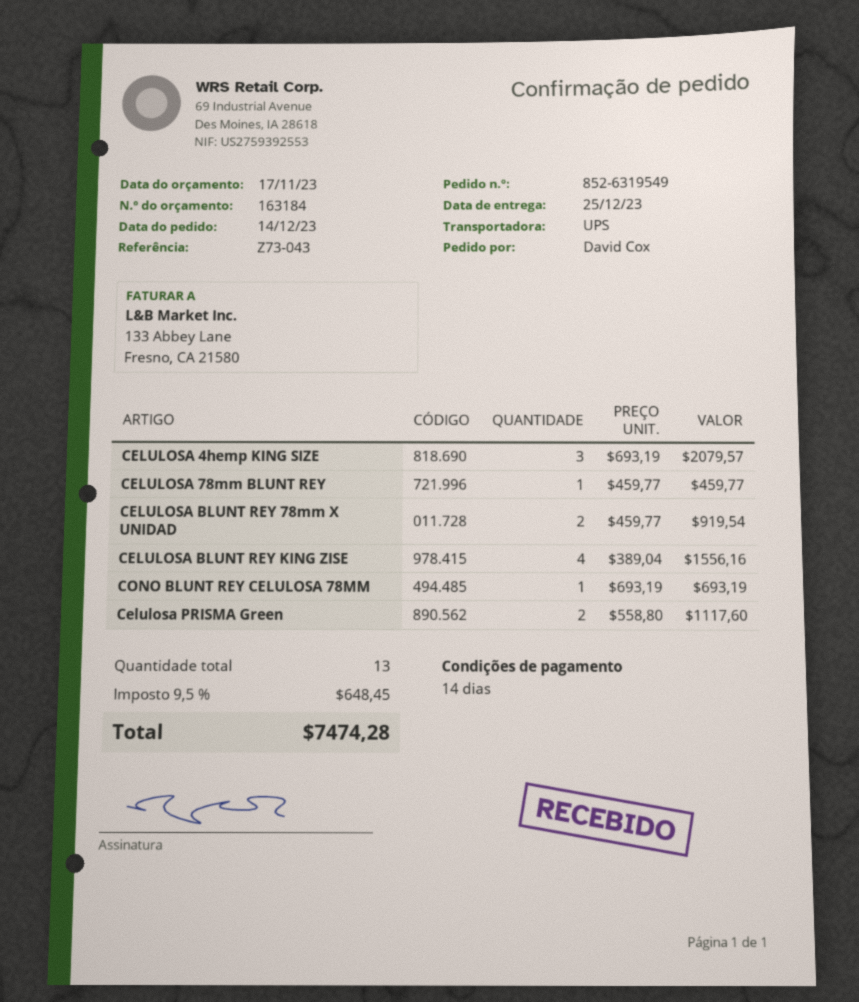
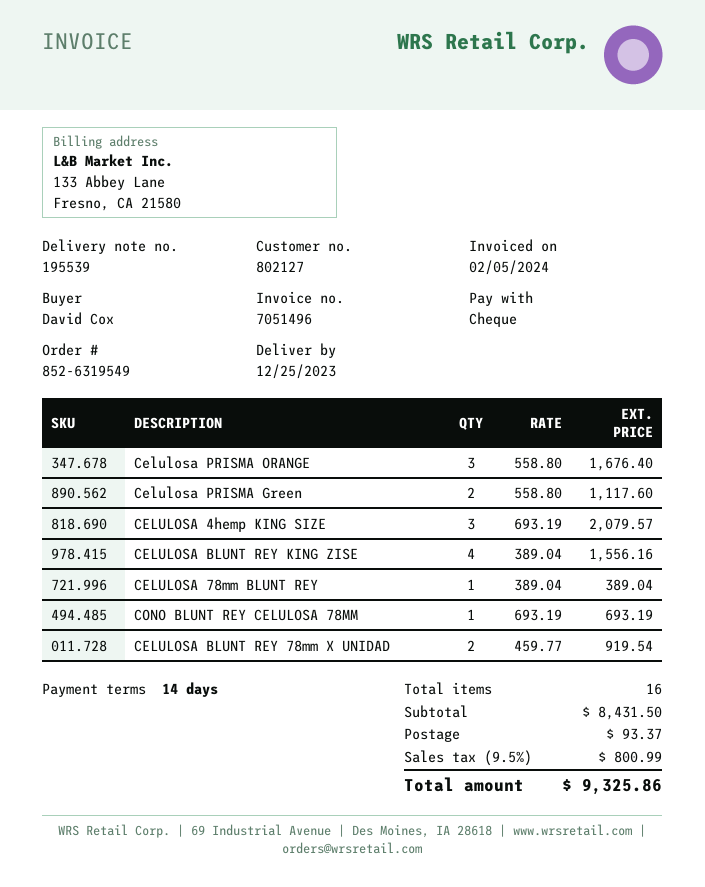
CELULOSA 78mm BLUNT REY: 1 x 459.77 = 459.77 -> 1 x 389.04 = 389.04
Celulosa PRISMA ORANGE: none -> 3 x 558.80 = 1676.40
total quantity: 13 -> 16
shipping: none -> 93.37
tax: 9.5% = 648.45 -> 9.5% = 800.99
total: 7474.28 -> 9325.86

